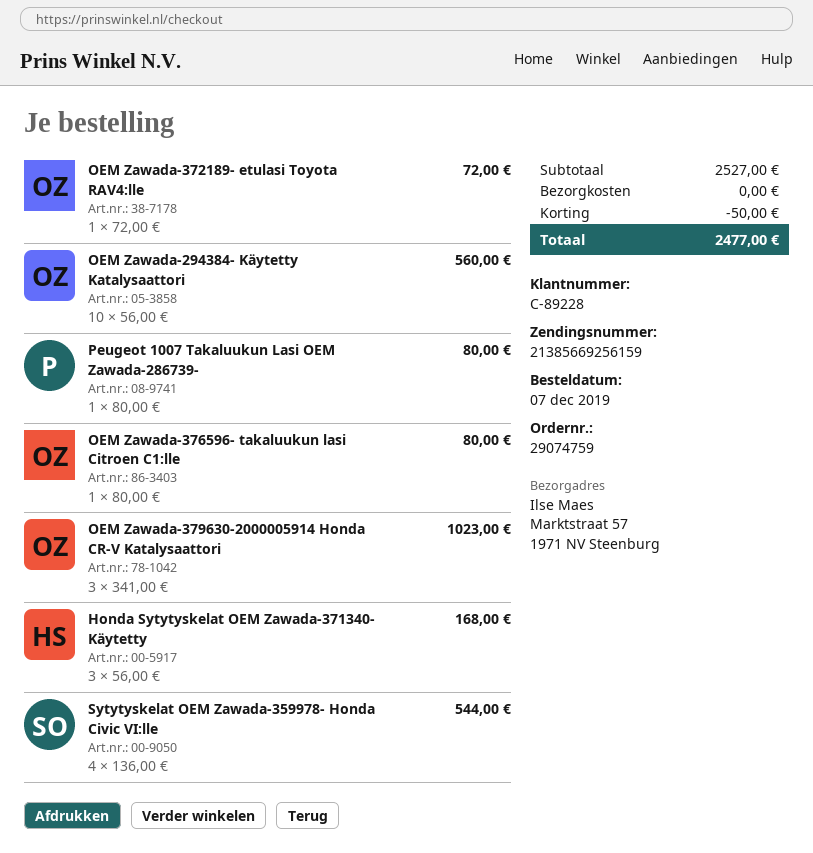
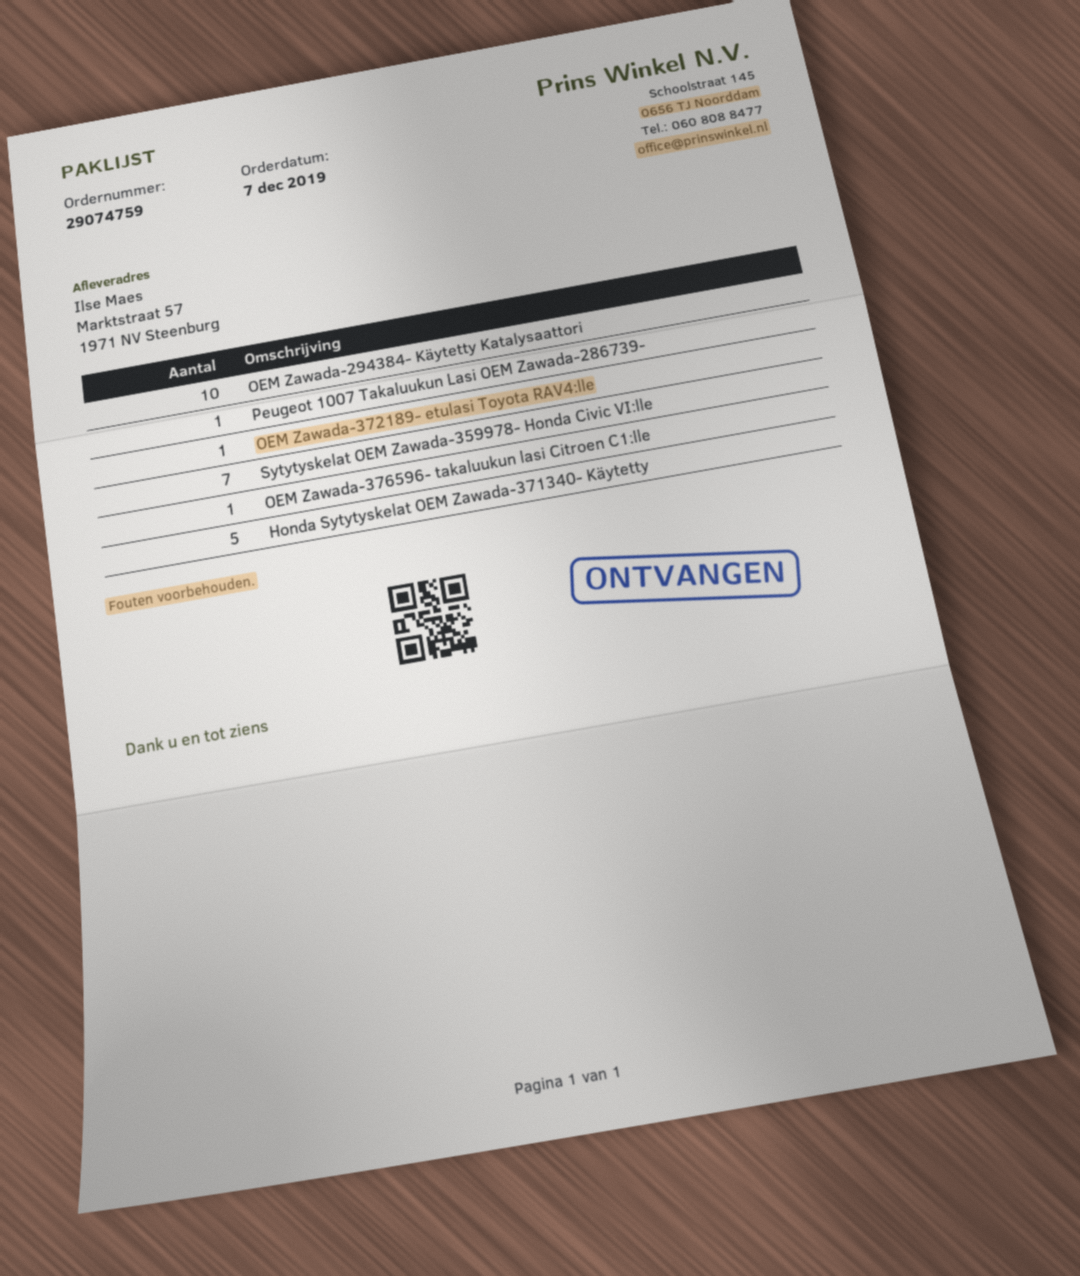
OEM Zawada-379630-2000005914 Honda CR-V Katalysaattori: 3 -> none
Honda Sytytyskelat OEM Zawada-371340- Käytetty: 3 -> 5
Sytytyskelat OEM Zawada-359978- Honda Civic VI:lle: 4 -> 7

